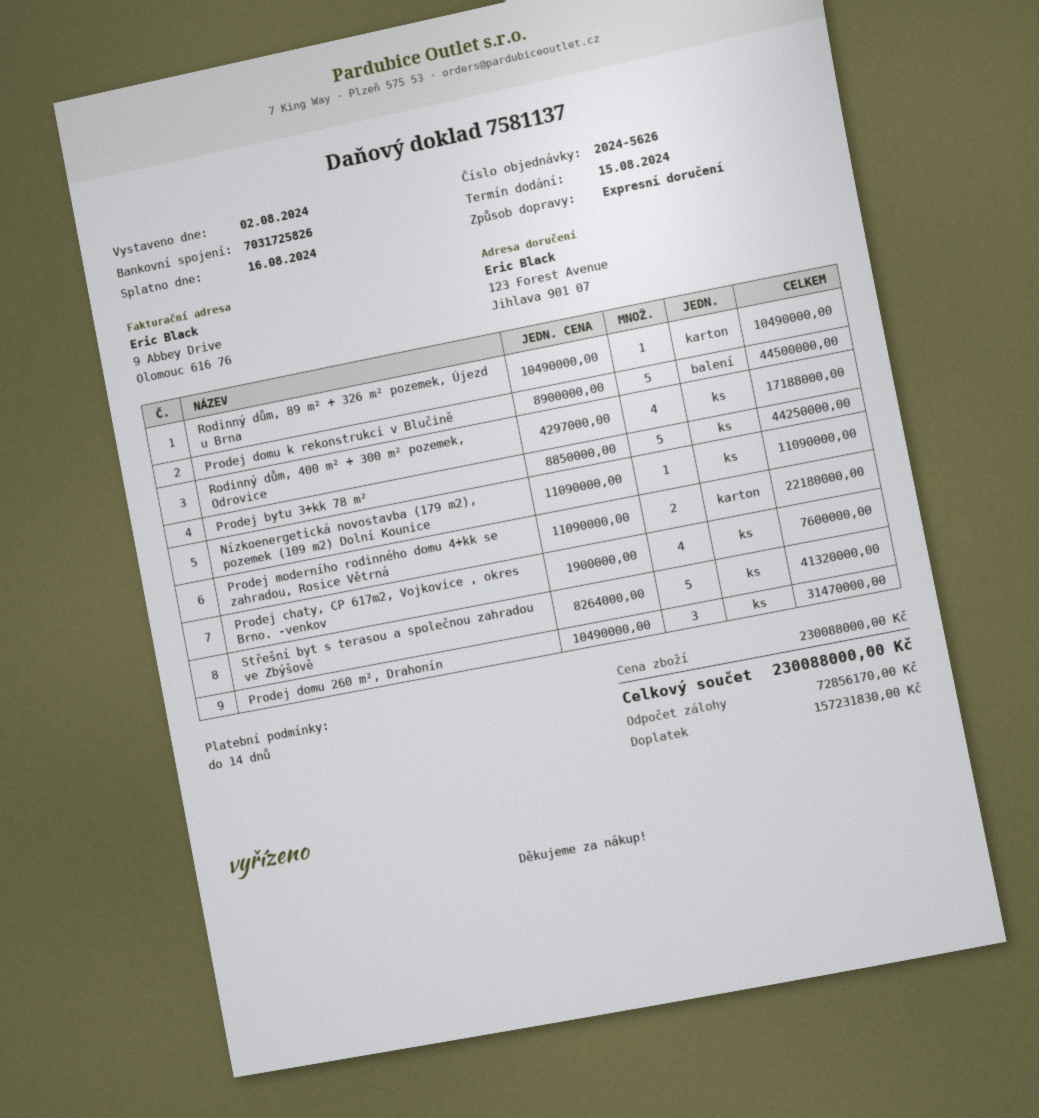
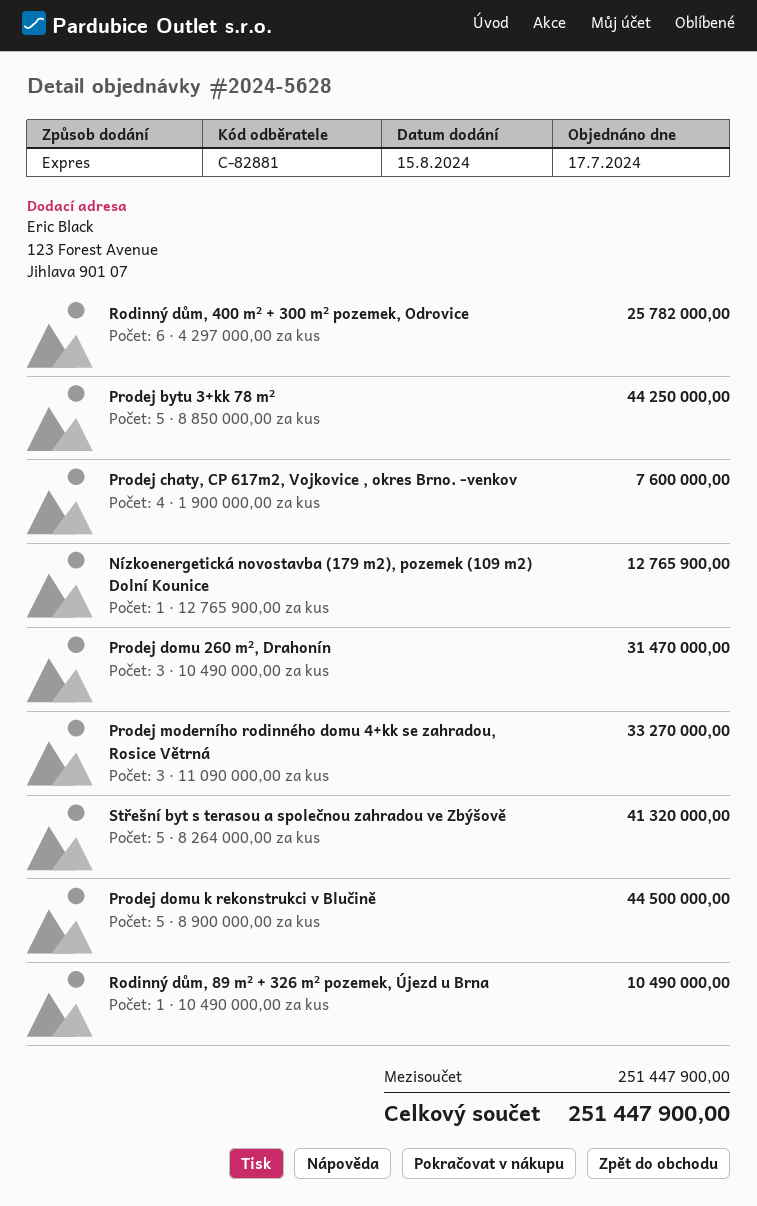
order number: 2024-5626 -> 2024-5628
Rodinný dům, 400 m² + 300 m² pozemek, Odrovice: 4 x 4297000.00 = 17188000.00 -> 6 x 4297000.00 = 25782000.00
Nízkoenergetická novostavba (179 m2), pozemek (109 m2) Dolní Kounice: 1 x 11090000.00 = 11090000.00 -> 1 x 12765900.00 = 12765900.00
Prodej moderního rodinného domu 4+kk se zahradou, Rosice Větrná: 2 x 11090000.00 = 22180000.00 -> 3 x 11090000.00 = 33270000.00
subtotal: 230088000.00 -> 251447900.00
total: 230088000.00 -> 251447900.00

